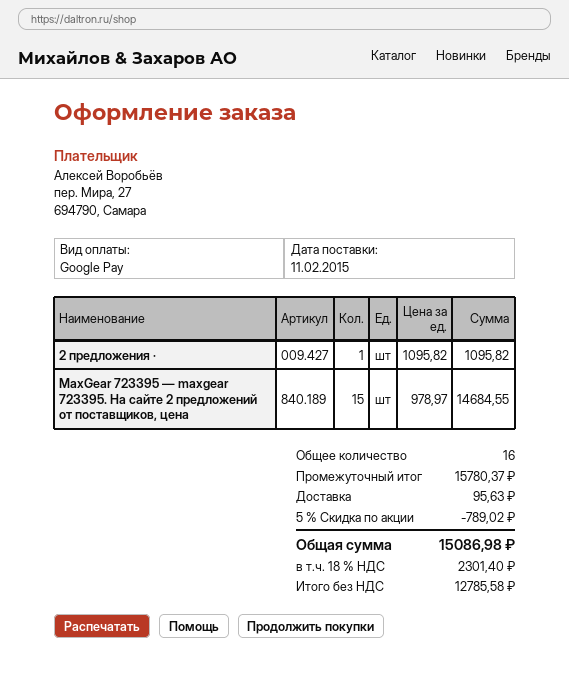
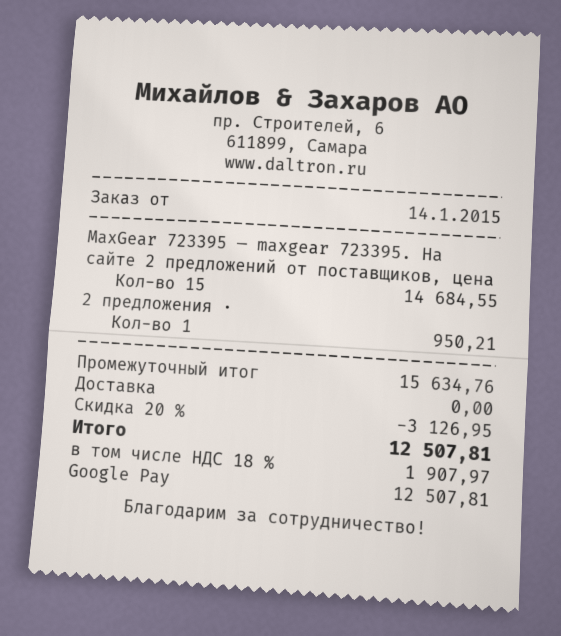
2 предложения ·: 1 for 1095.82 -> 1 for 950.21
subtotal: 15780.37 -> 15634.76
discount: 5% = 789.02 -> 20% = 3126.95
shipping: 95.63 -> 0.00
tax: 18% = 2301.40 -> 18% = 1907.97
total: 15086.98 -> 12507.81

